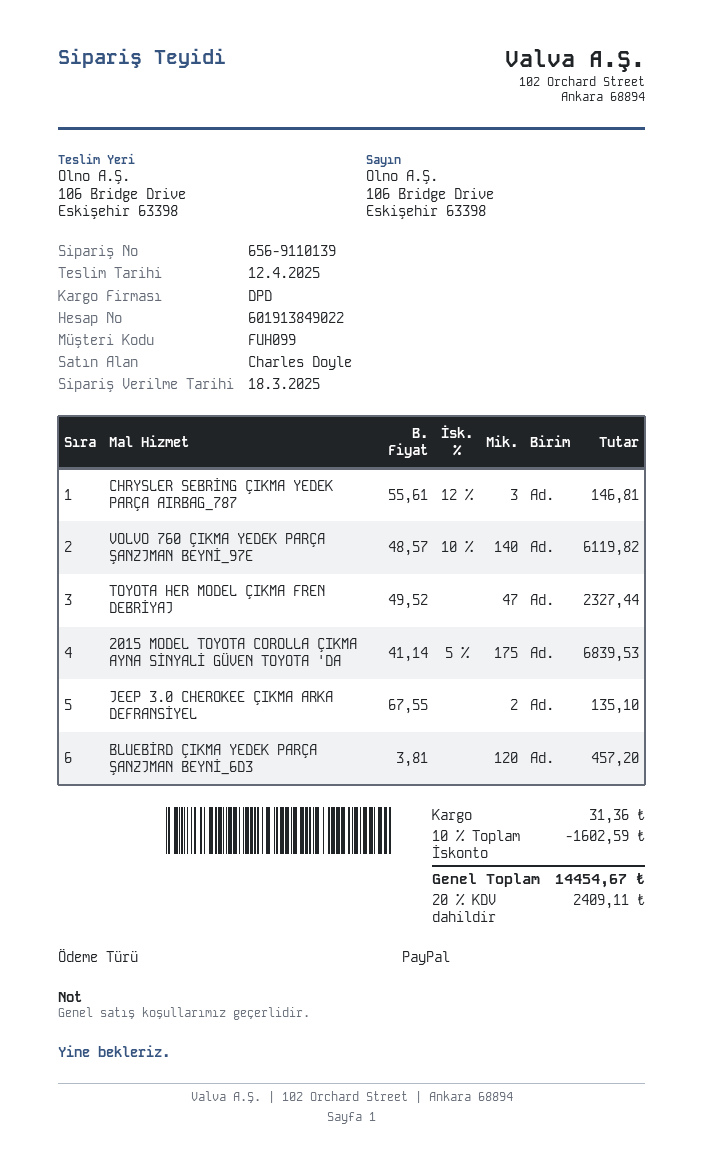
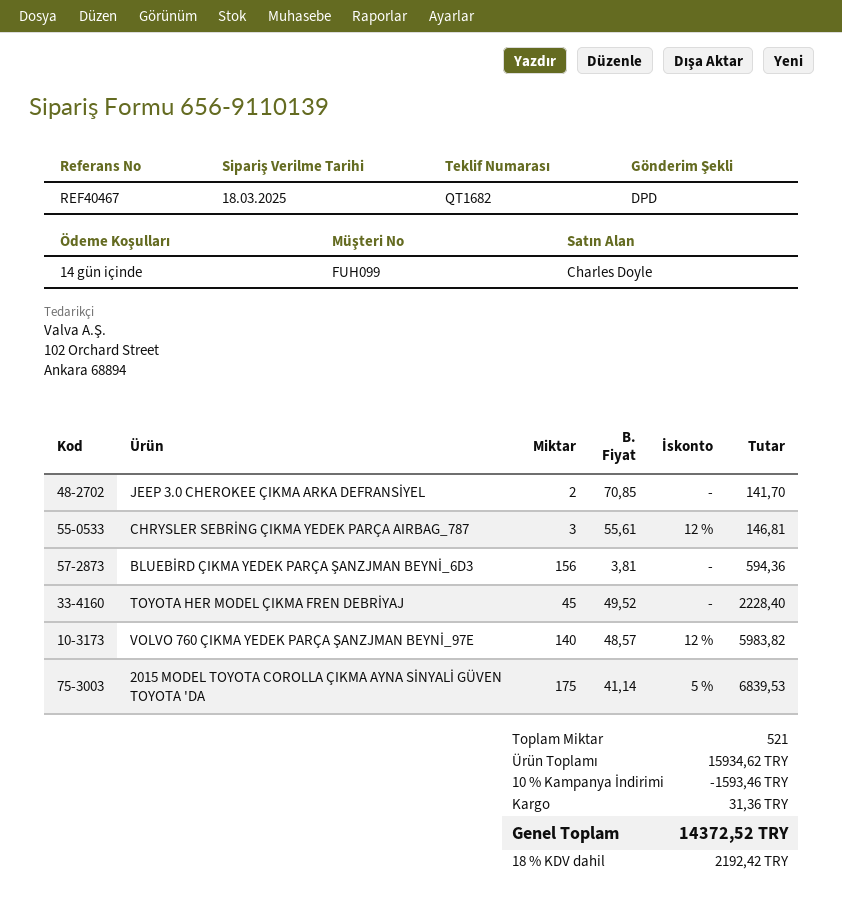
VOLVO 760 ÇIKMA YEDEK PARÇA ŞANZJMAN BEYNİ_97E: 140 x 48.57 - 10% = 6119.82 -> 140 x 48.57 - 12% = 5983.82
TOYOTA HER MODEL ÇIKMA FREN DEBRİYAJ: 47 x 49.52 = 2327.44 -> 45 x 49.52 = 2228.40
JEEP 3.0 CHEROKEE ÇIKMA ARKA DEFRANSİYEL: 2 x 67.55 = 135.10 -> 2 x 70.85 = 141.70
BLUEBİRD ÇIKMA YEDEK PARÇA ŞANZJMAN BEYNİ_6D3: 120 x 3.81 = 457.20 -> 156 x 3.81 = 594.36
discount: 10% = 1602.59 -> 10% = 1593.46
tax: 20% = 2409.11 -> 18% = 2192.42
total: 14454.67 -> 14372.52

